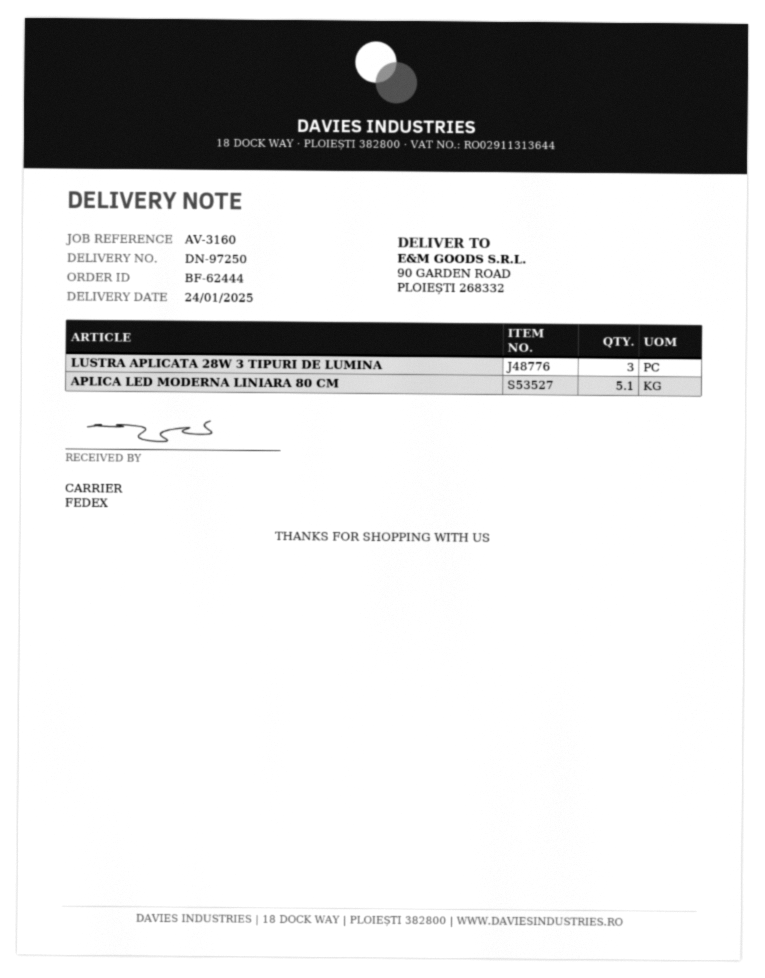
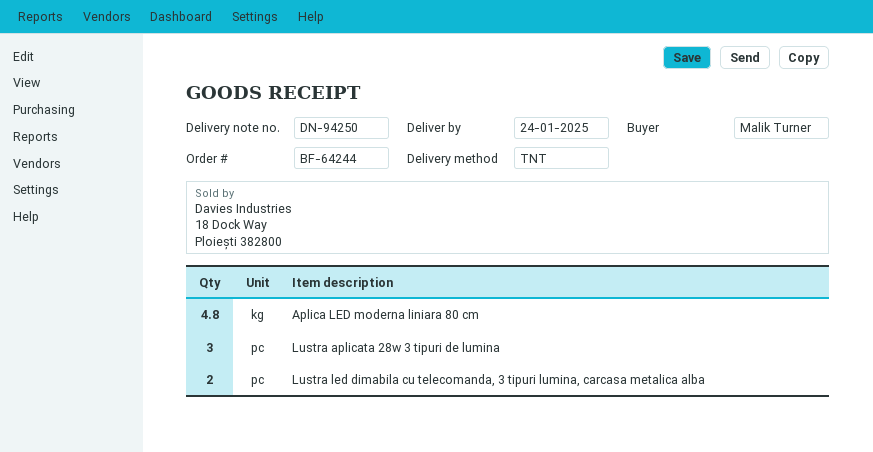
order number: BF-62444 -> BF-64244
delivery note number: DN-97250 -> DN-94250
shipping method: FedEx -> TNT
APLICA LED MODERNA LINIARA 80 CM: 5.1 -> 4.8
Lustra led dimabila cu telecomanda, 3 tipuri lumina, carcasa metalica alba: none -> 2

